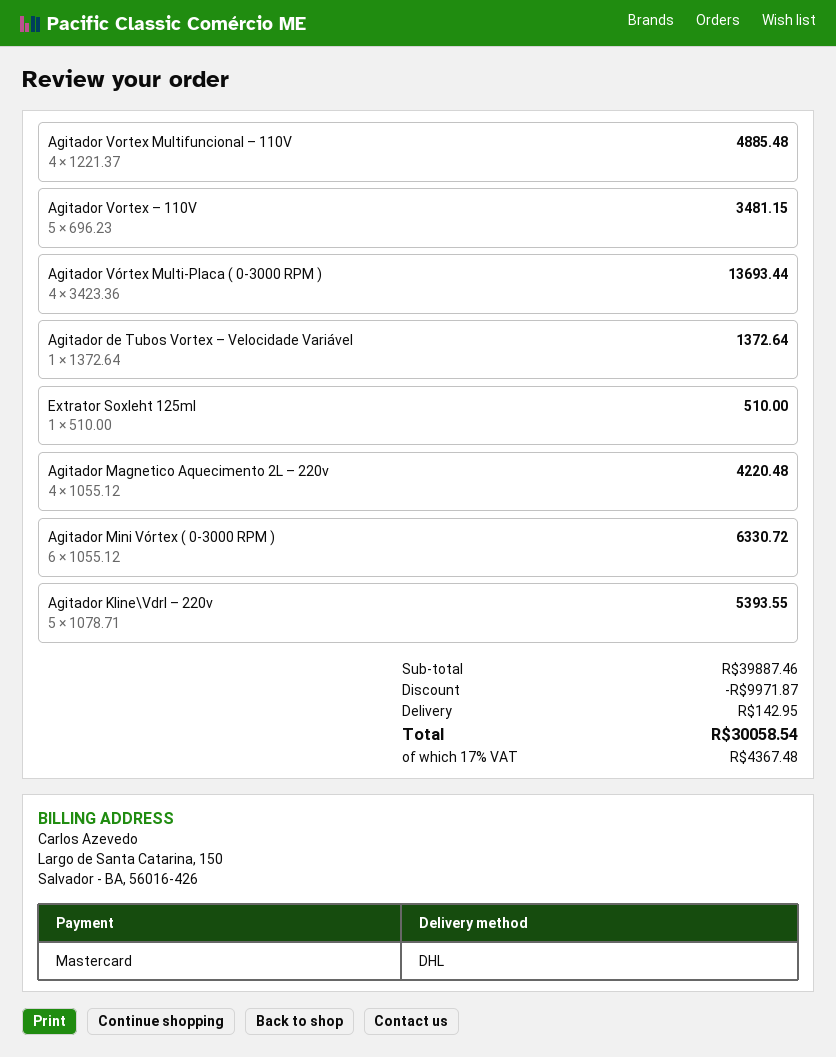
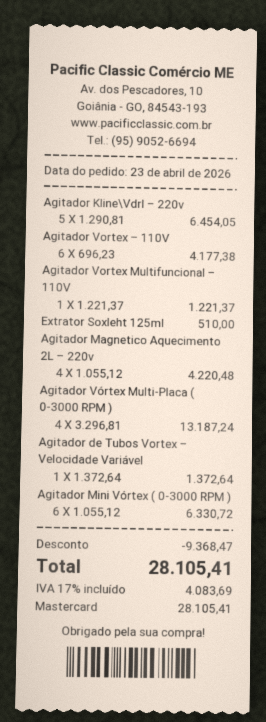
Agitador Vortex Multifuncional – 110V: 4 x 1221.37 = 4885.48 -> 1 x 1221.37 = 1221.37
Agitador Vortex – 110V: 5 x 696.23 = 3481.15 -> 6 x 696.23 = 4177.38
Agitador Vórtex Multi-Placa ( 0-3000 RPM ): 4 x 3423.36 = 13693.44 -> 4 x 3296.81 = 13187.24
Agitador Kline\Vdrl – 220v: 5 x 1078.71 = 5393.55 -> 5 x 1290.81 = 6454.05
discount: 9971.87 -> 9368.47
shipping: 142.95 -> none
tax: 17% = 4367.48 -> 17% = 4083.69
total: 30058.54 -> 28105.41

